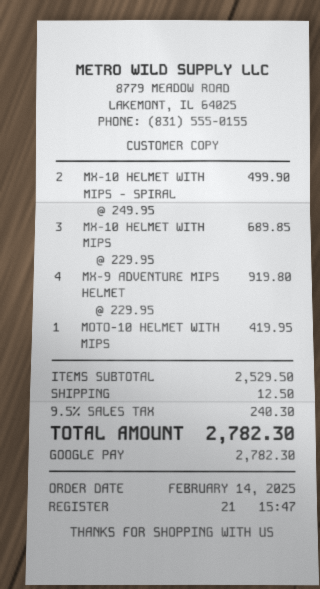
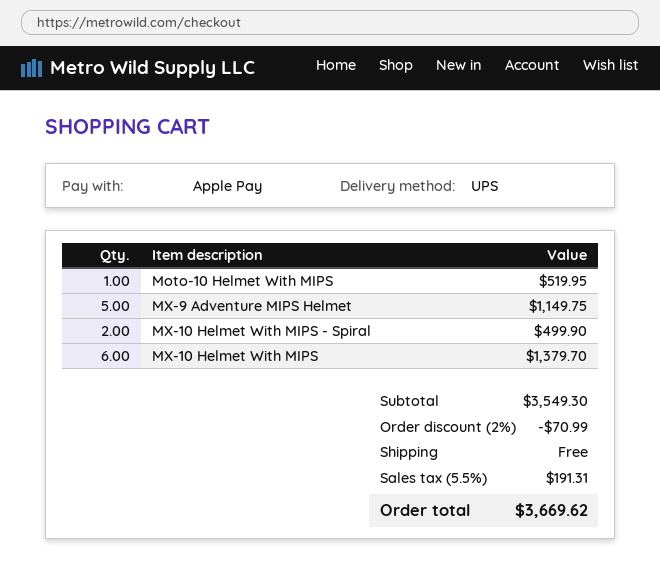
payment method: Google Pay -> Apple Pay
MX-10 HELMET WITH MIPS: 3 for 689.85 -> 6 for 1379.70
MX-9 ADVENTURE MIPS HELMET: 4 for 919.80 -> 5 for 1149.75
MOTO-10 HELMET WITH MIPS: 1 for 419.95 -> 1 for 519.95
subtotal: 2529.50 -> 3549.30
discount: none -> 2% = 70.99
shipping: 12.50 -> 0.00
tax: 9.5% = 240.30 -> 5.5% = 191.31
total: 2782.30 -> 3669.62

